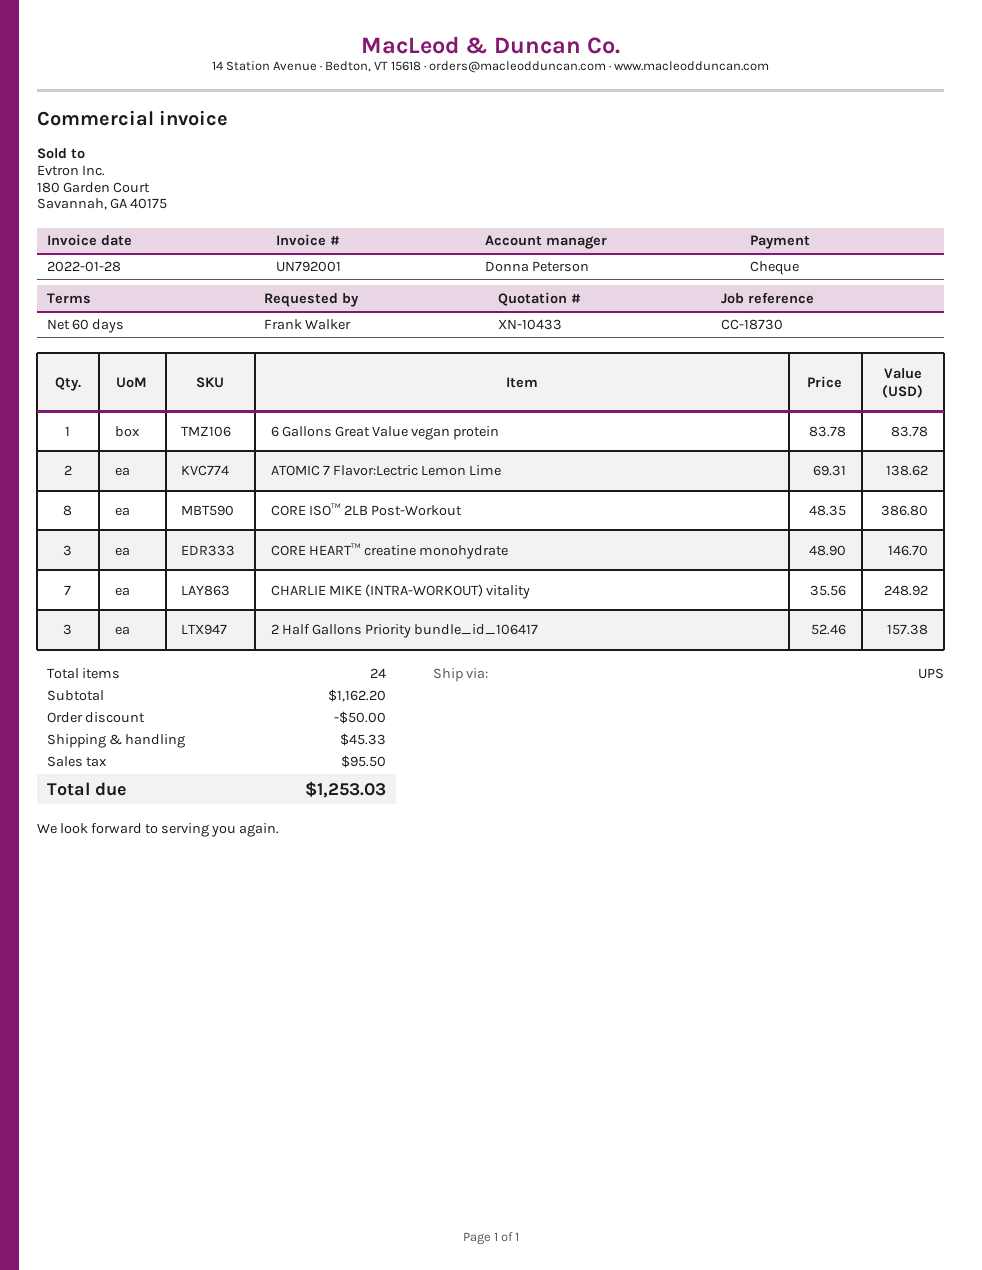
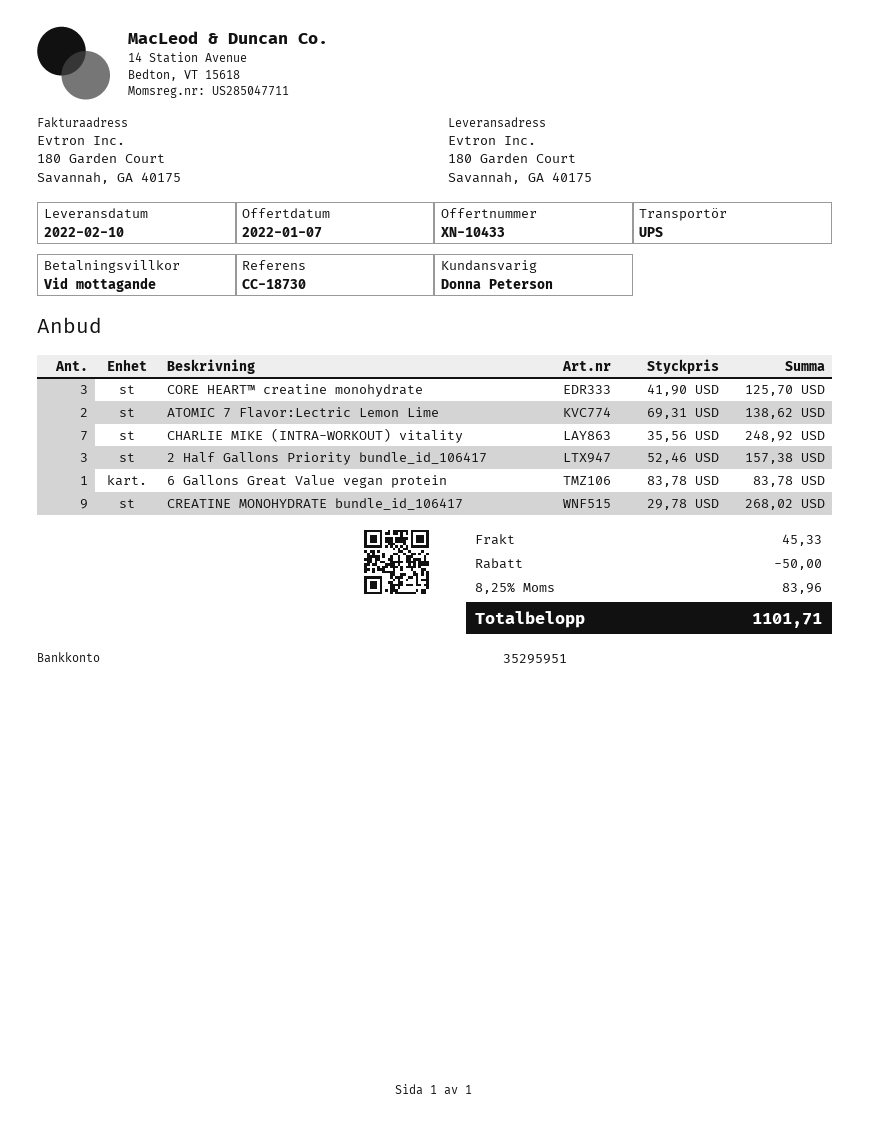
payment terms: 60 days -> on receipt
CORE ISO™ 2LB Post-Workout: 8 x 48.35 = 386.80 -> none
CORE HEART™ creatine monohydrate: 3 x 48.90 = 146.70 -> 3 x 41.90 = 125.70
CREATINE MONOHYDRATE bundle_id_106417: none -> 9 x 29.78 = 268.02
tax: 95.50 -> 83.96
total: 1253.03 -> 1101.71

